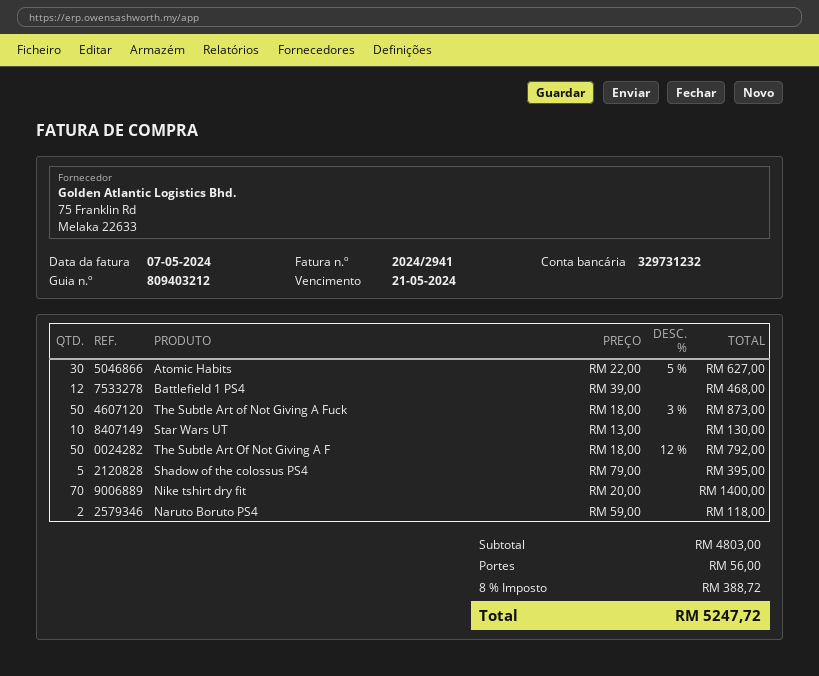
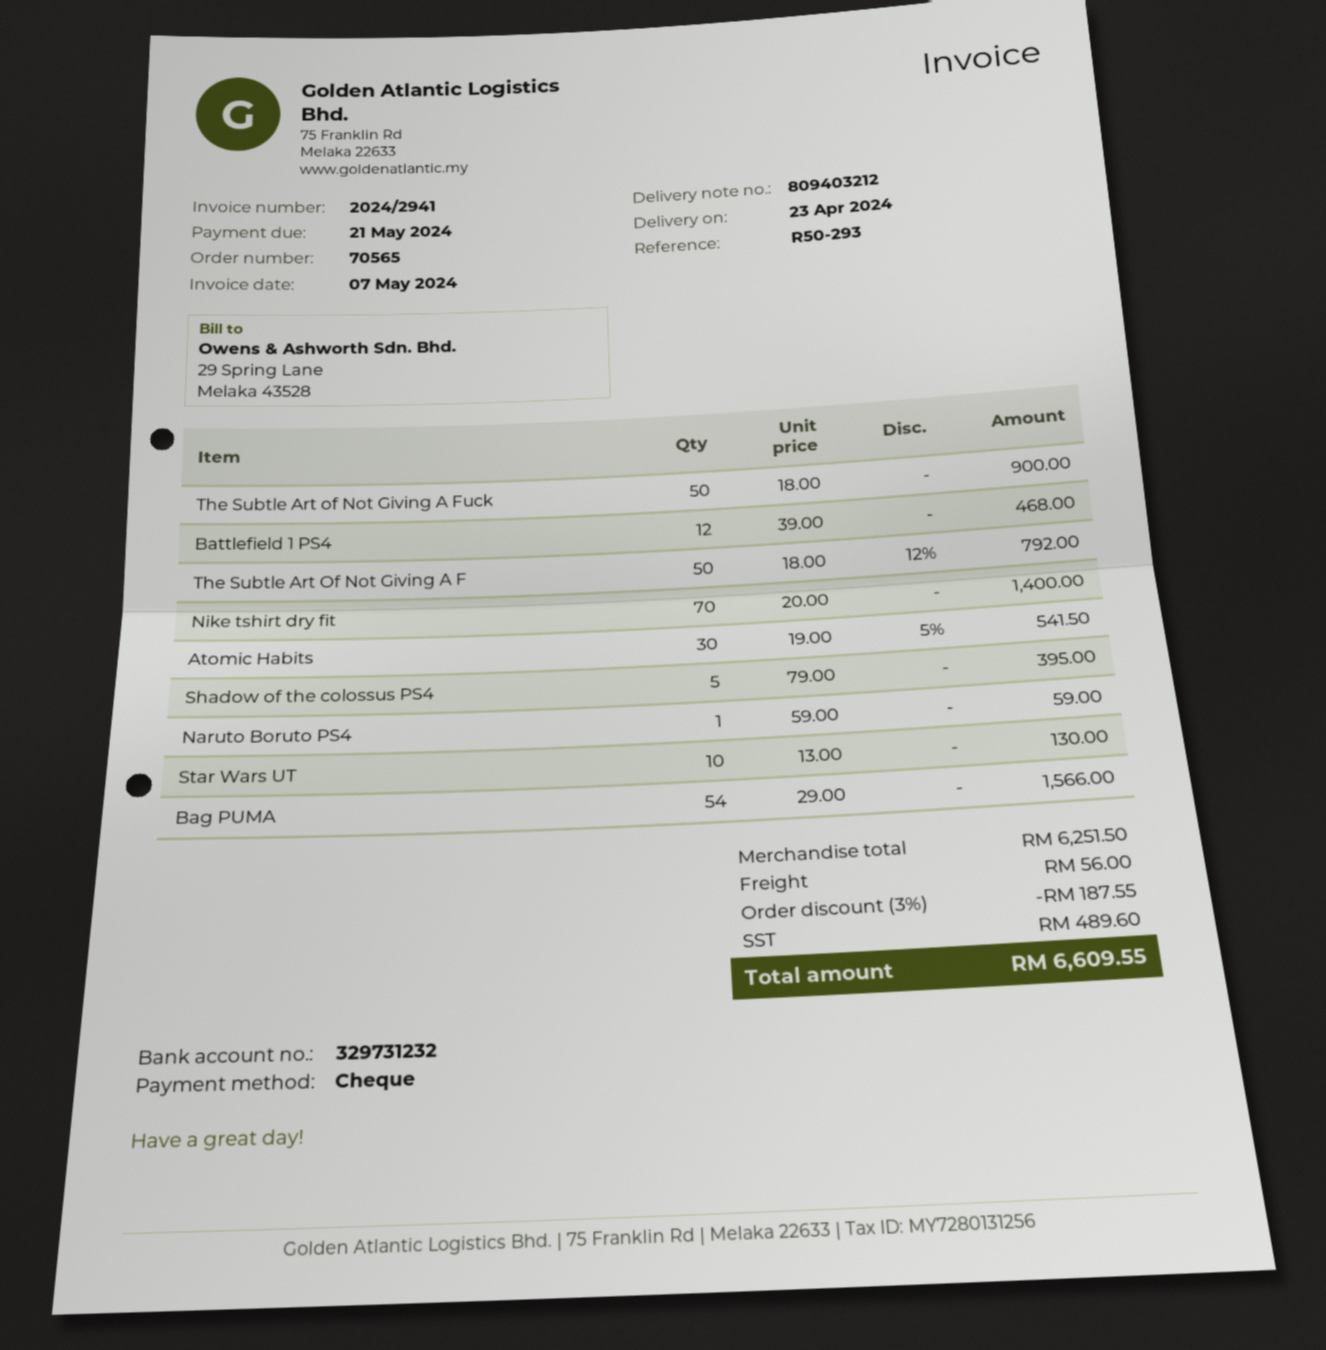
Atomic Habits: 30 x 22.00 - 5% = 627.00 -> 30 x 19.00 - 5% = 541.50
The Subtle Art of Not Giving A Fuck: 50 x 18.00 - 3% = 873.00 -> 50 x 18.00 = 900.00
Naruto Boruto PS4: 2 x 59.00 = 118.00 -> 1 x 59.00 = 59.00
Bag PUMA: none -> 54 x 29.00 = 1566.00
subtotal: 4803.00 -> 6251.50
discount: none -> 3% = 187.55
tax: 388.72 -> 489.60
total: 5247.72 -> 6609.55

